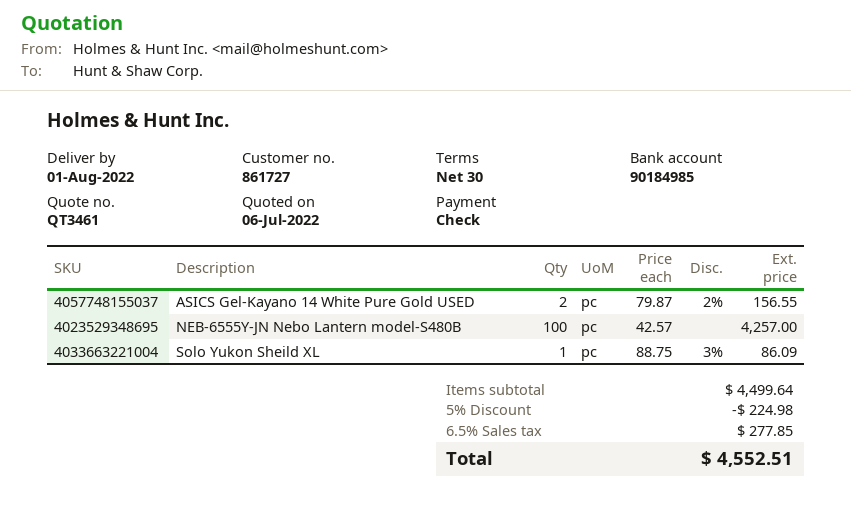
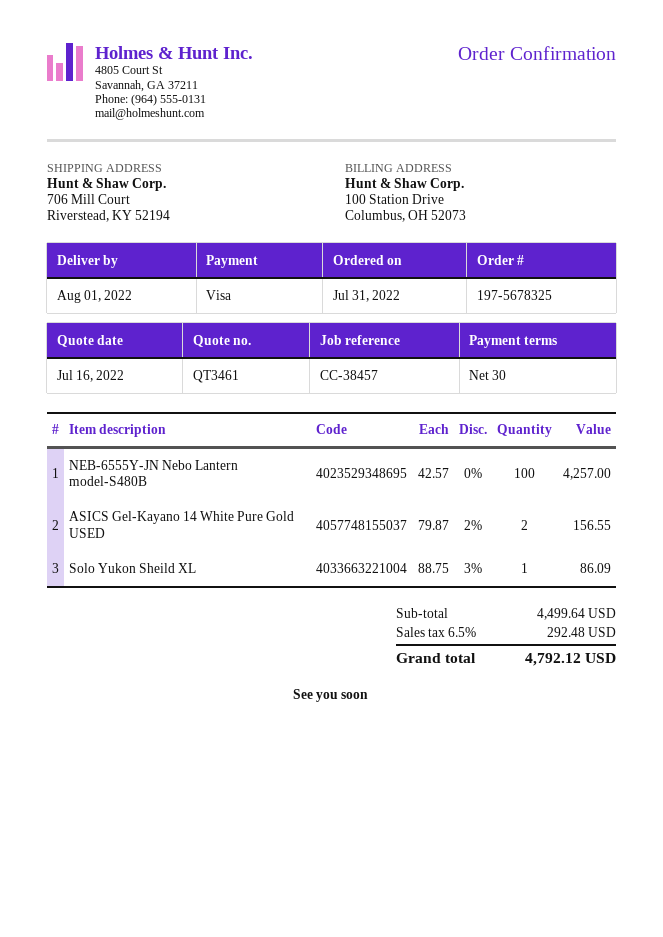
quote date: 2022-07-06 -> 2022-07-16
payment method: cheque -> Visa
discount: 5% = 224.98 -> none
tax: 6.5% = 277.85 -> 6.5% = 292.48
total: 4552.51 -> 4792.12

